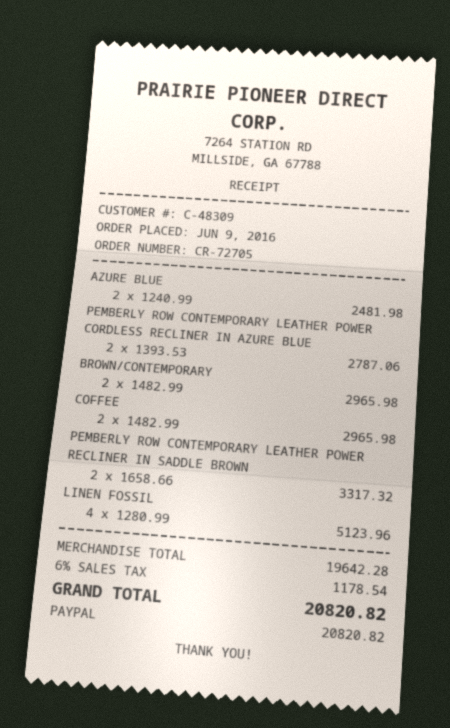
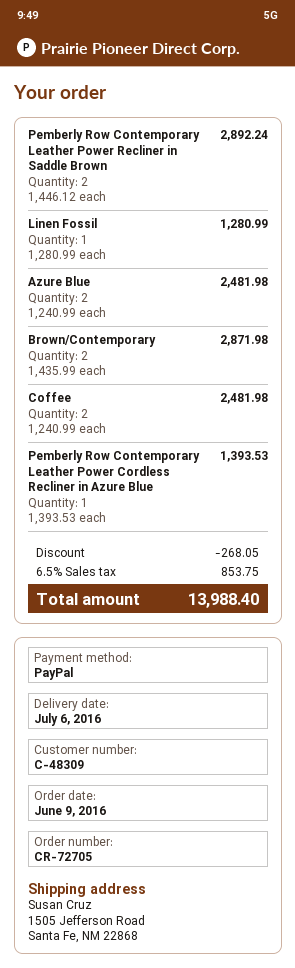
PEMBERLY ROW CONTEMPORARY LEATHER POWER CORDLESS RECLINER IN AZURE BLUE: 2 x 1393.53 = 2787.06 -> 1 x 1393.53 = 1393.53
BROWN/CONTEMPORARY: 2 x 1482.99 = 2965.98 -> 2 x 1435.99 = 2871.98
COFFEE: 2 x 1482.99 = 2965.98 -> 2 x 1240.99 = 2481.98
PEMBERLY ROW CONTEMPORARY LEATHER POWER RECLINER IN SADDLE BROWN: 2 x 1658.66 = 3317.32 -> 2 x 1446.12 = 2892.24
LINEN FOSSIL: 4 x 1280.99 = 5123.96 -> 1 x 1280.99 = 1280.99
discount: none -> 268.05
tax: 6% = 1178.54 -> 6.5% = 853.75
total: 20820.82 -> 13988.40

